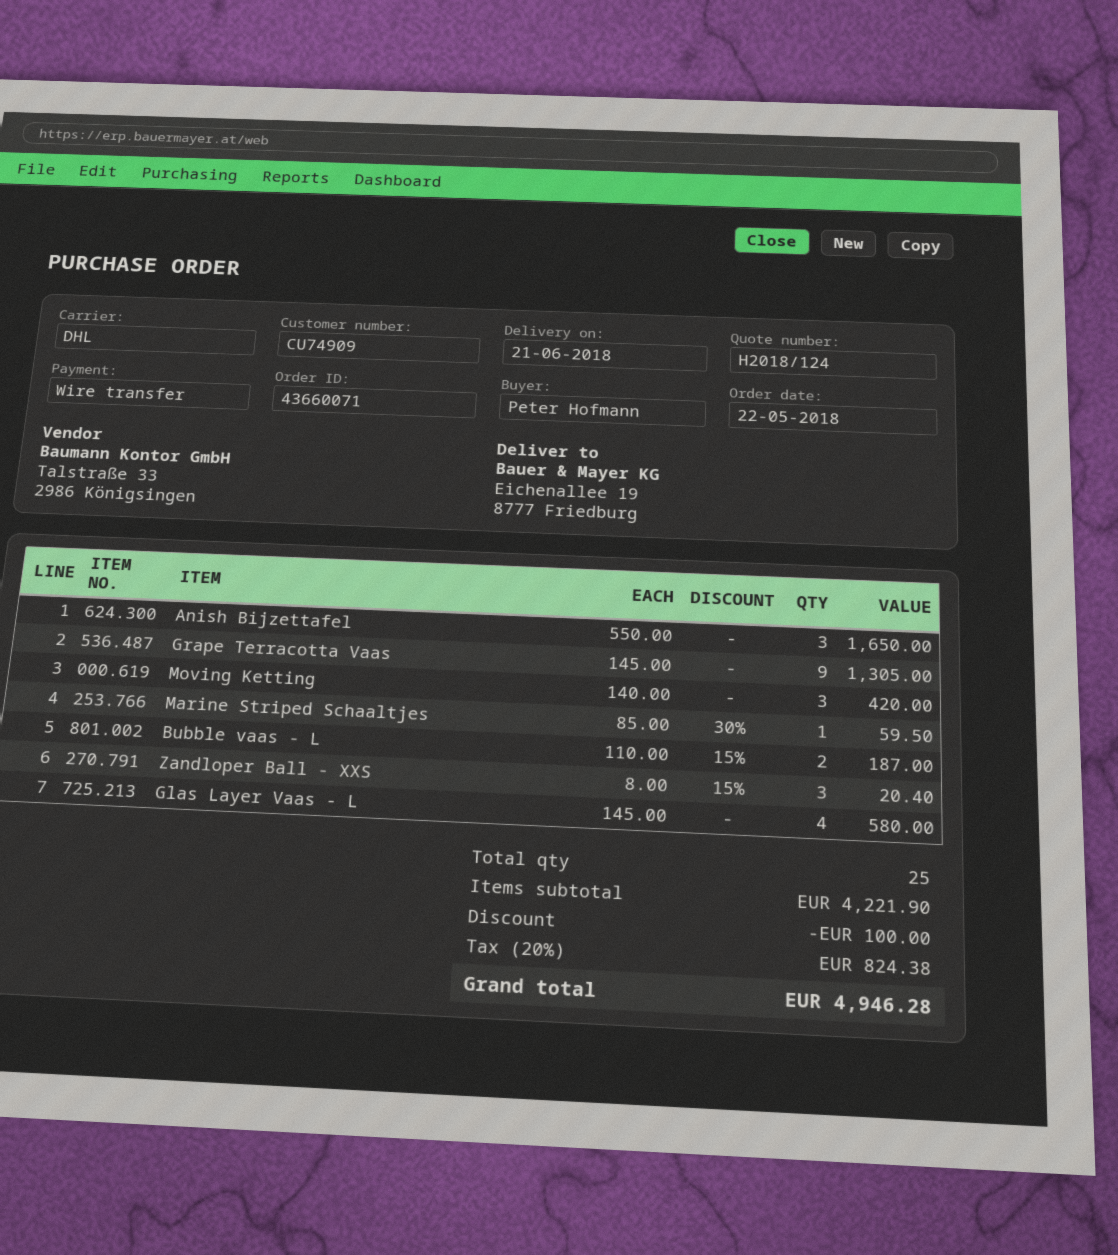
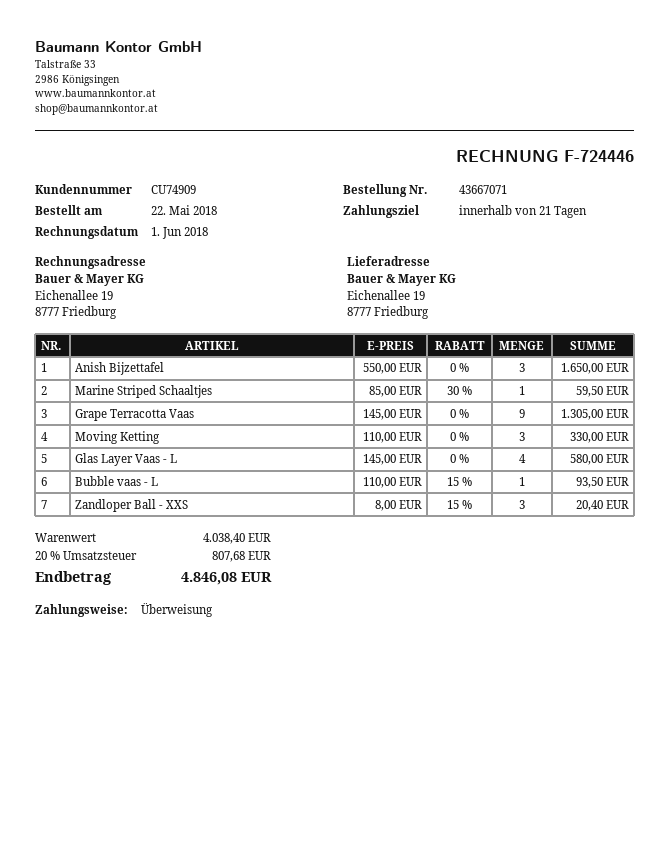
order number: 43660071 -> 43667071
Moving Ketting: 3 x 140.00 = 420.00 -> 3 x 110.00 = 330.00
Bubble vaas - L: 2 x 110.00 - 15% = 187.00 -> 1 x 110.00 - 15% = 93.50
subtotal: 4221.90 -> 4038.40
discount: 100.00 -> none
tax: 20% = 824.38 -> 20% = 807.68
total: 4946.28 -> 4846.08

